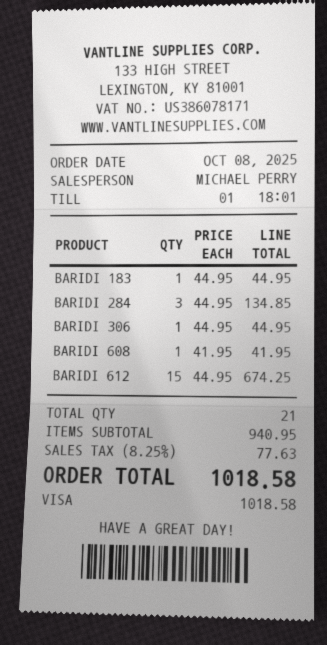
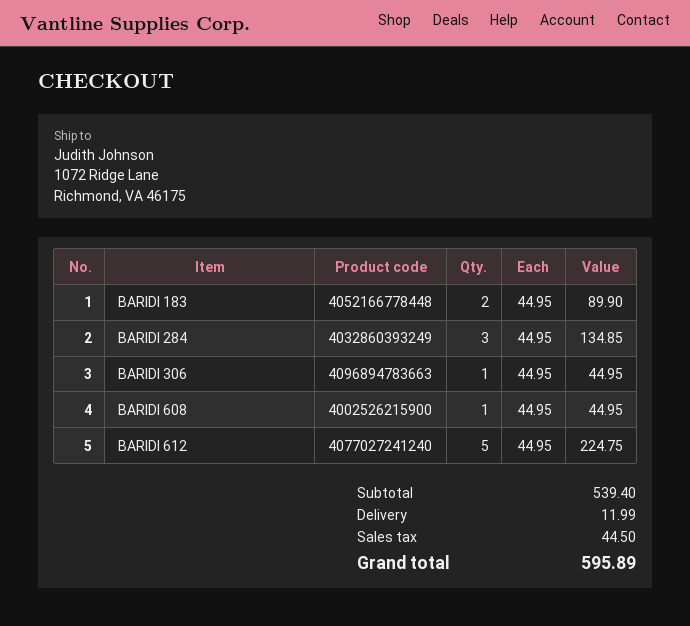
BARIDI 183: 1 x 44.95 = 44.95 -> 2 x 44.95 = 89.90
BARIDI 608: 1 x 41.95 = 41.95 -> 1 x 44.95 = 44.95
BARIDI 612: 15 x 44.95 = 674.25 -> 5 x 44.95 = 224.75
subtotal: 940.95 -> 539.40
shipping: none -> 11.99
tax: 77.63 -> 44.50
total: 1018.58 -> 595.89

